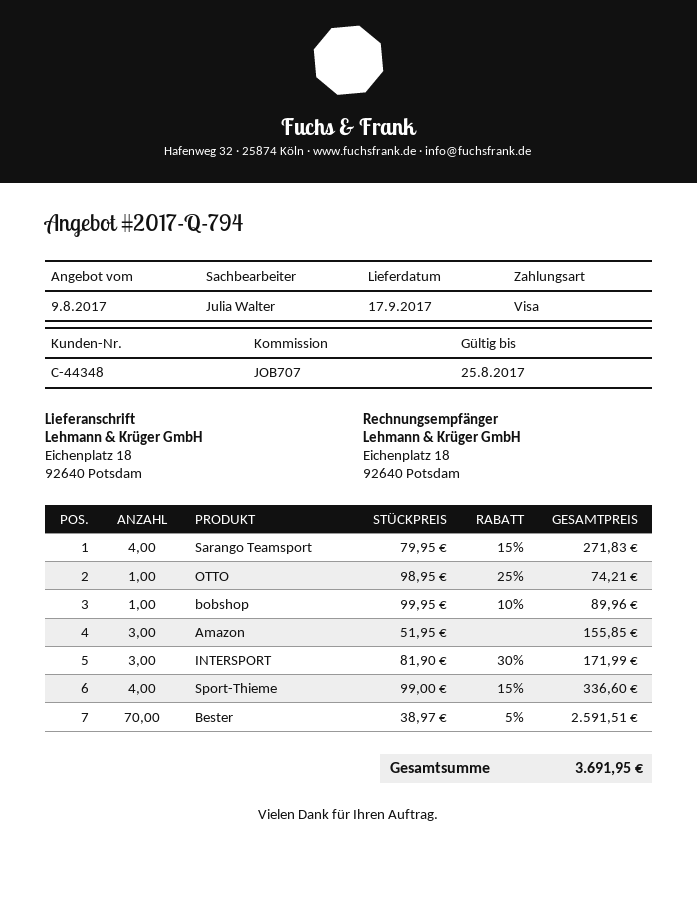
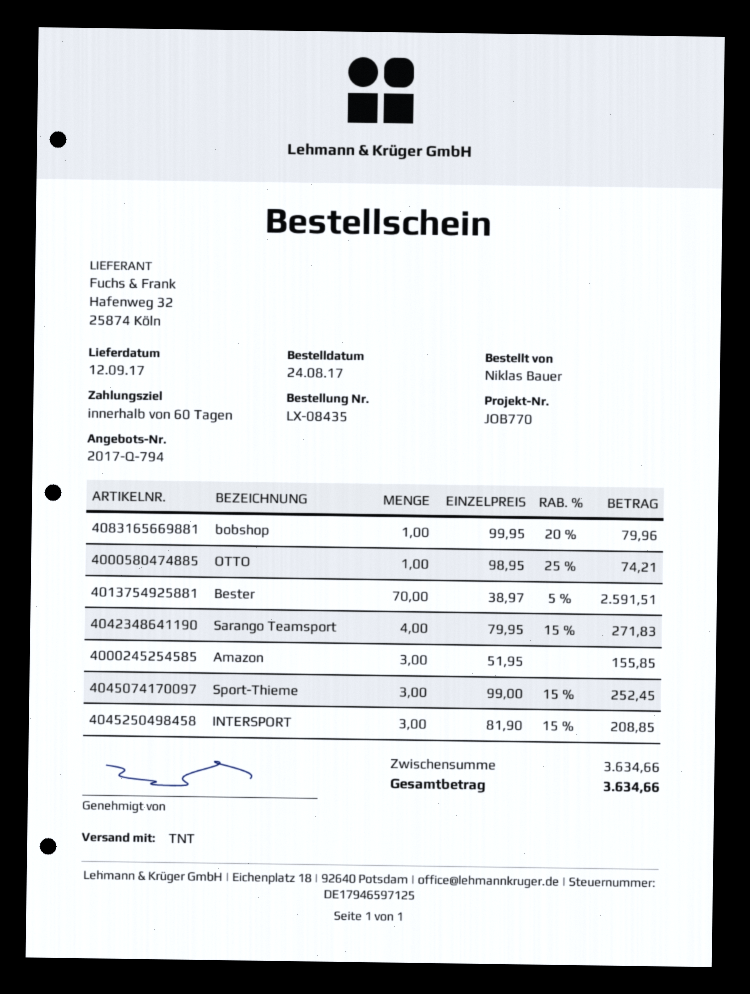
delivery date: 2017-09-17 -> 2017-09-12
reference: JOB707 -> JOB770
bobshop: 1 x 99.95 - 10% = 89.96 -> 1 x 99.95 - 20% = 79.96
INTERSPORT: 3 x 81.90 - 30% = 171.99 -> 3 x 81.90 - 15% = 208.85
Sport-Thieme: 4 x 99.00 - 15% = 336.60 -> 3 x 99.00 - 15% = 252.45
total: 3691.95 -> 3634.66

